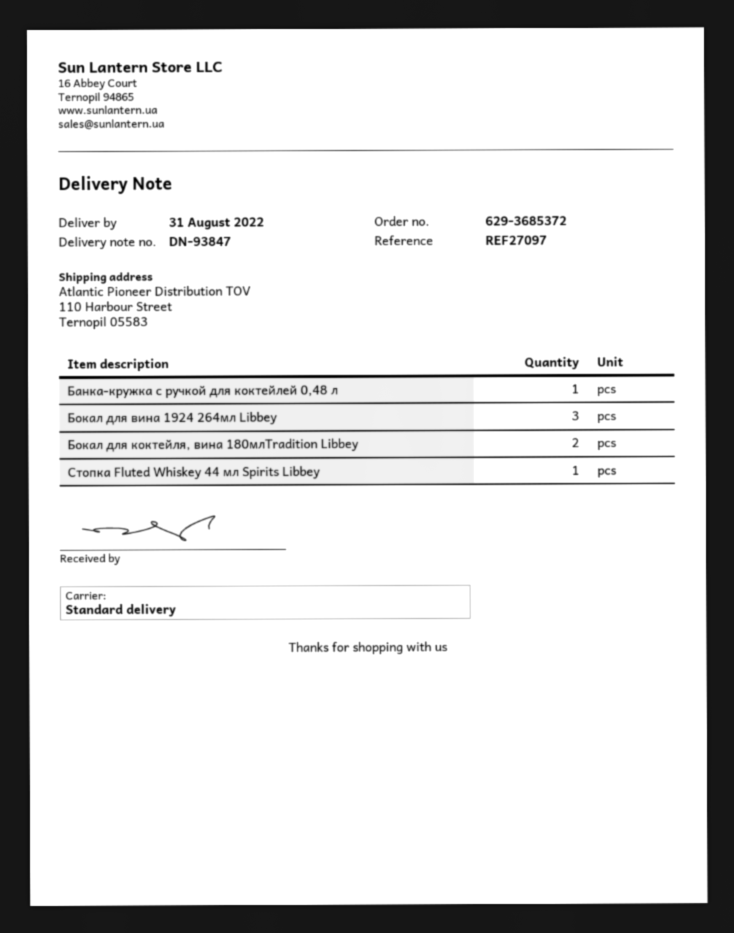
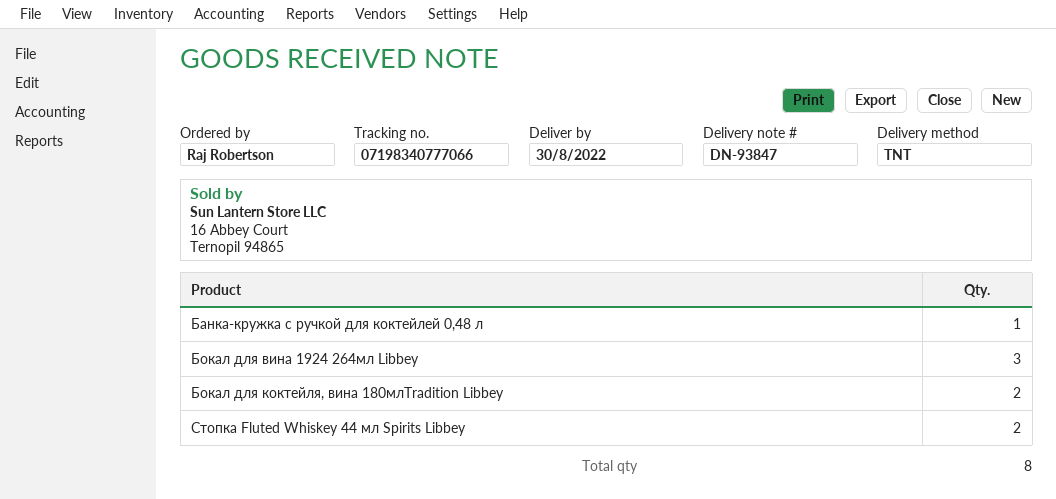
delivery date: 2022-08-31 -> 2022-08-30
shipping method: standard -> TNT
Стопка Fluted Whiskey 44 мл Spirits Libbey: 1 -> 2

